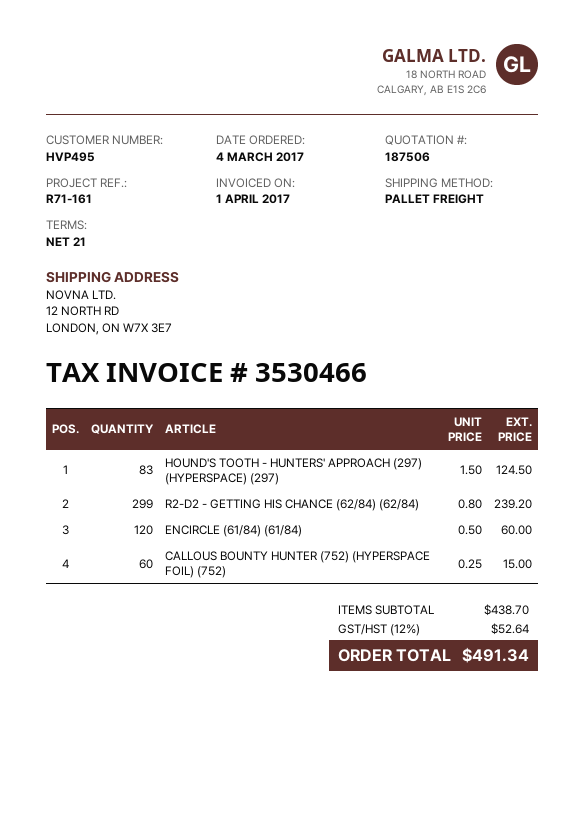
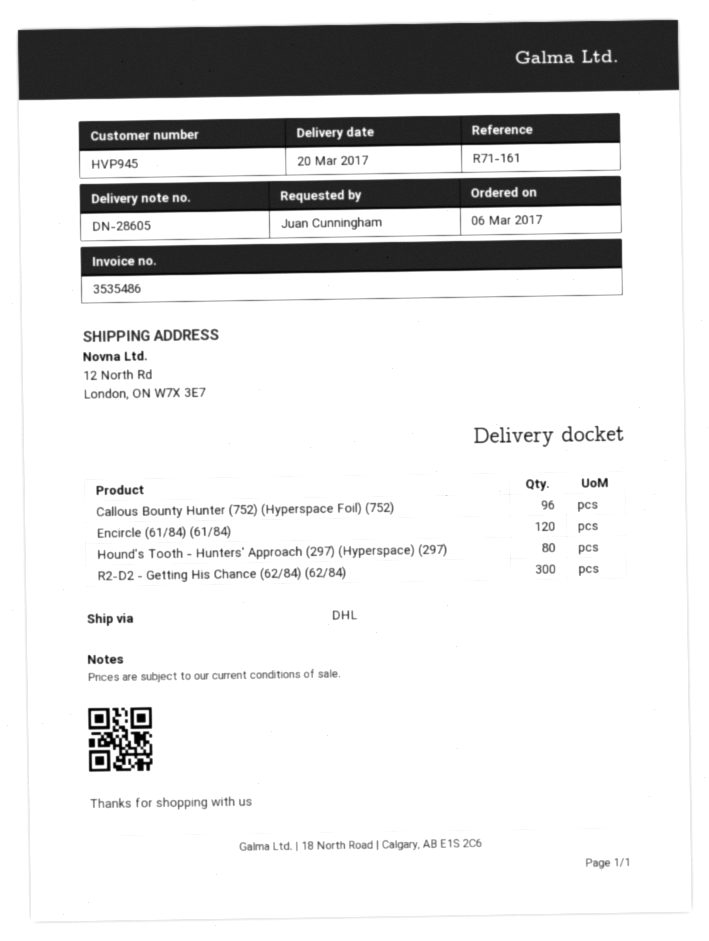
order date: 2017-03-04 -> 2017-03-06
invoice number: 3530466 -> 3535486
customer number: HVP495 -> HVP945
shipping method: pallet freight -> DHL
HOUND'S TOOTH - HUNTERS' APPROACH (297) (HYPERSPACE) (297): 83 -> 80
R2-D2 - GETTING HIS CHANCE (62/84) (62/84): 299 -> 300
CALLOUS BOUNTY HUNTER (752) (HYPERSPACE FOIL) (752): 60 -> 96

